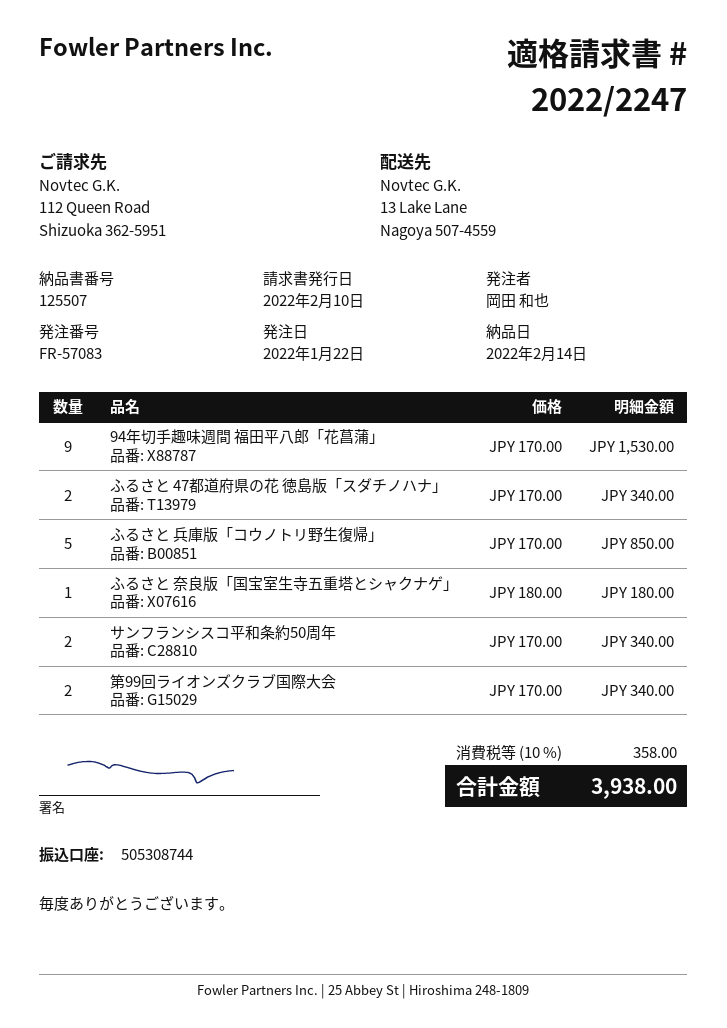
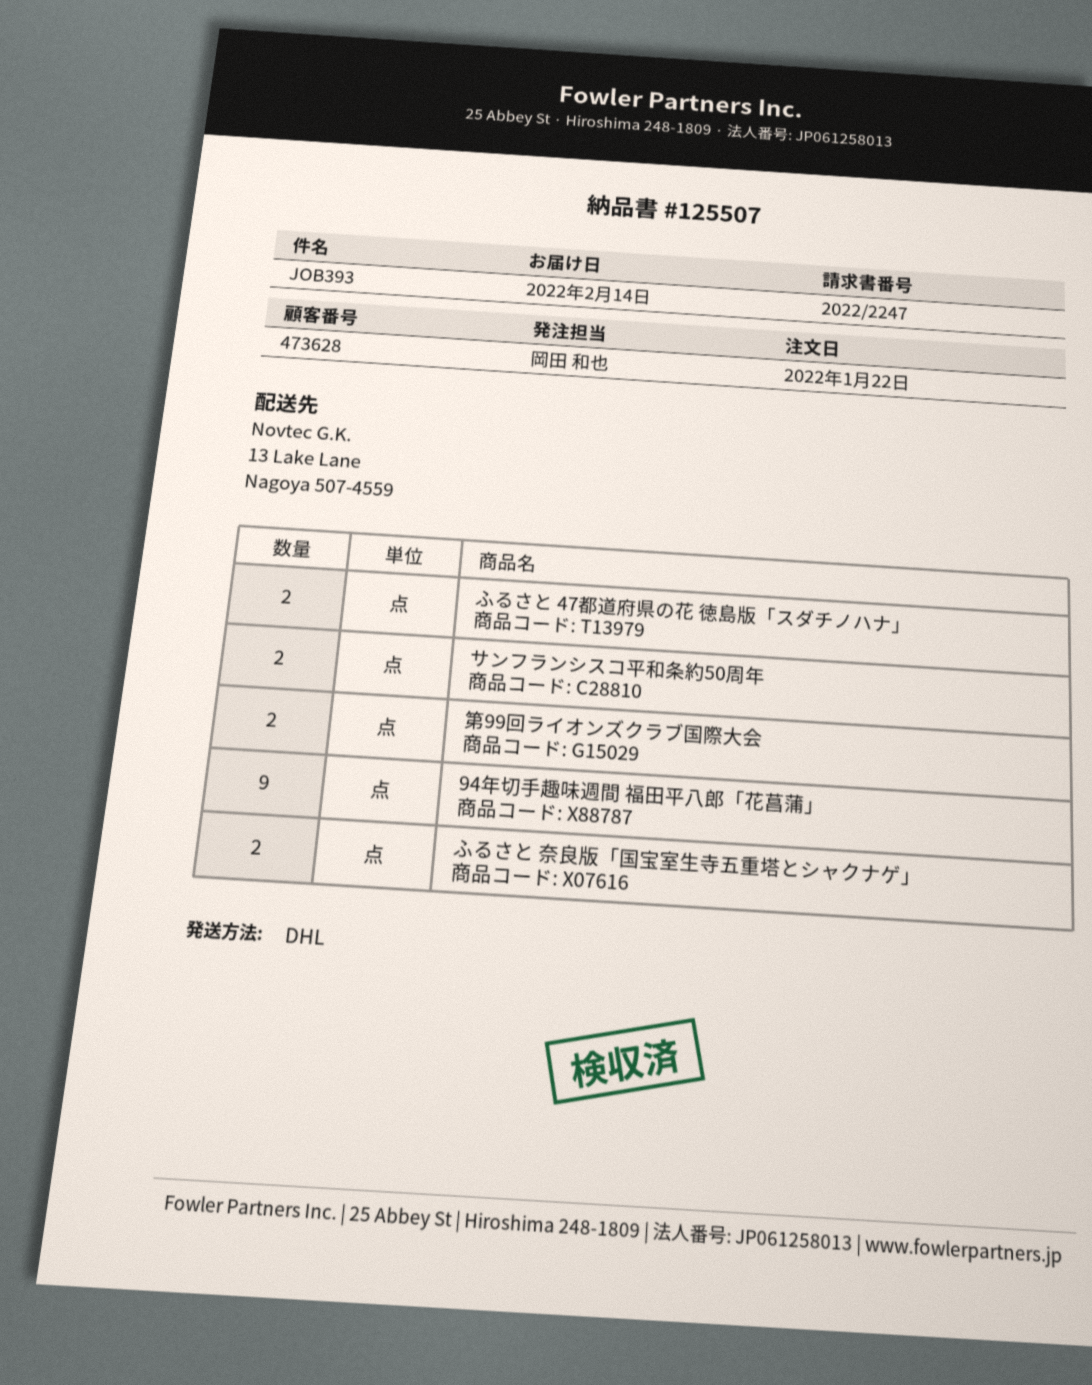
ふるさと 兵庫版「コウノトリ野生復帰」: 5 -> none
ふるさと 奈良版「国宝室生寺五重塔とシャクナゲ」: 1 -> 2

